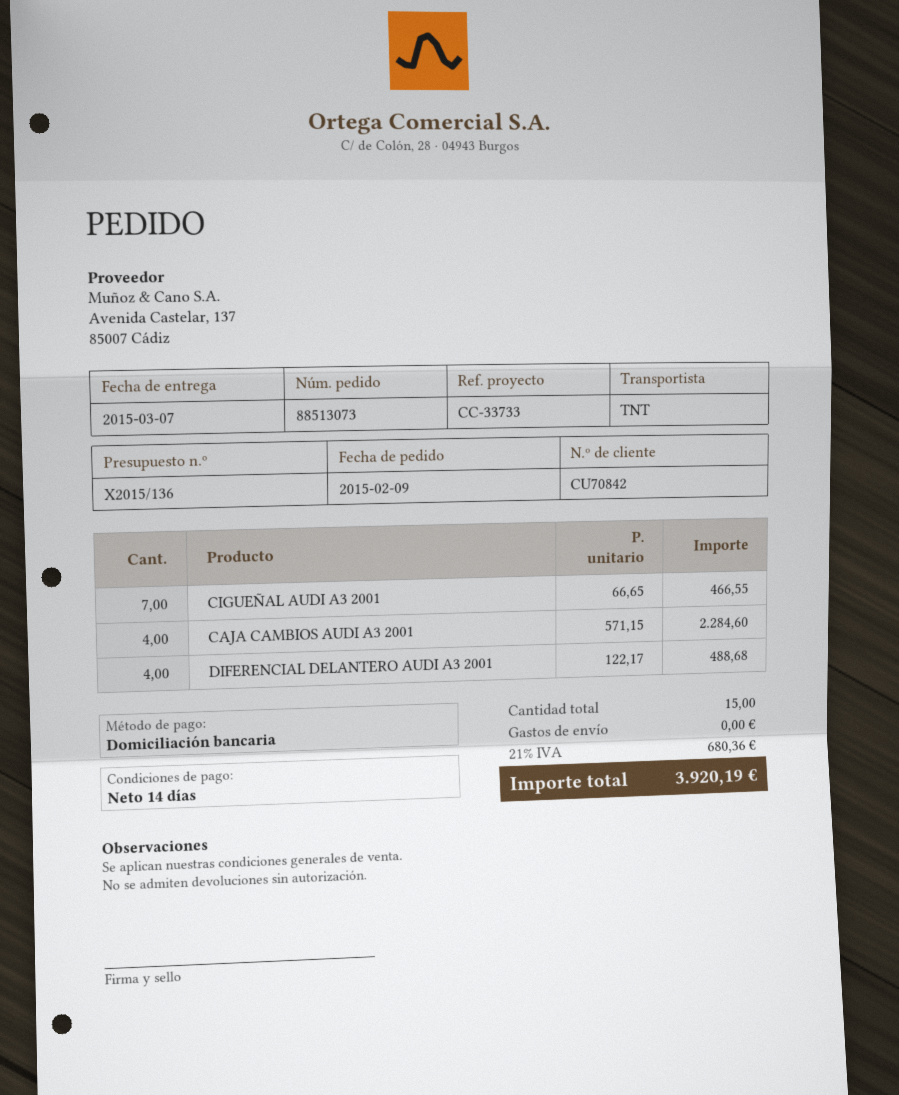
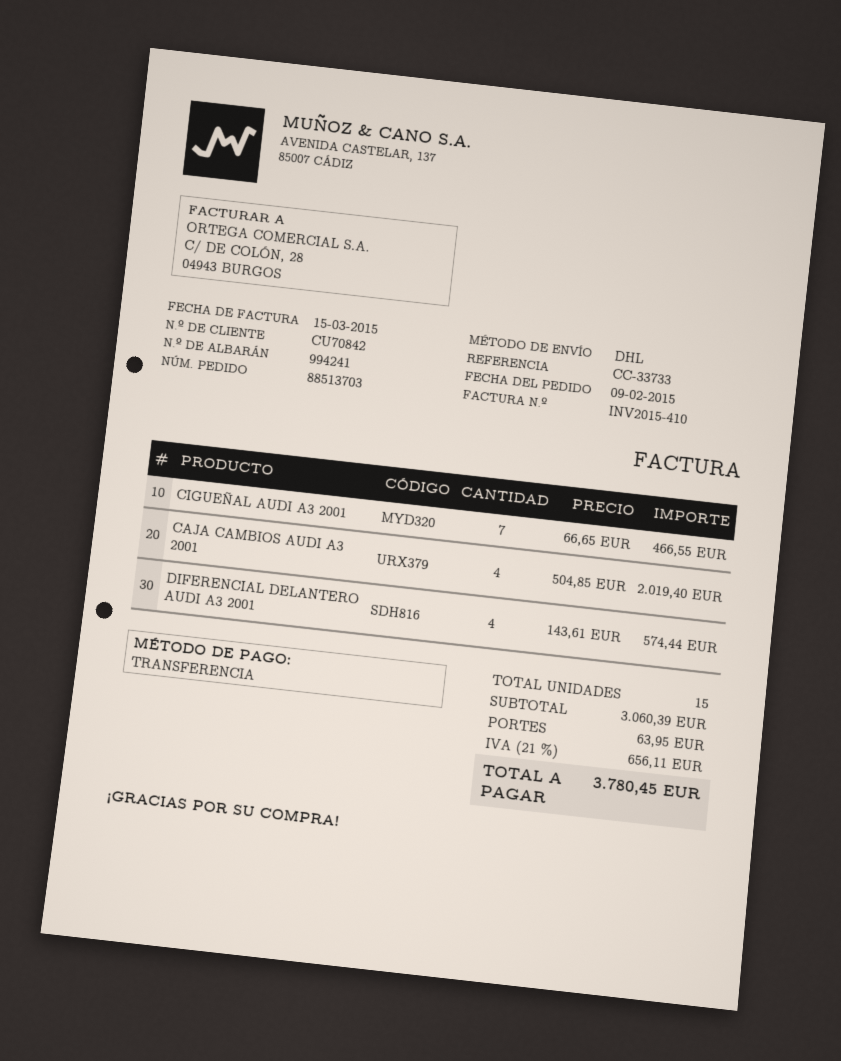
order number: 88513073 -> 88513703
payment method: direct debit -> bank transfer
shipping method: TNT -> DHL
CAJA CAMBIOS AUDI A3 2001: 4 x 571.15 = 2284.60 -> 4 x 504.85 = 2019.40
DIFERENCIAL DELANTERO AUDI A3 2001: 4 x 122.17 = 488.68 -> 4 x 143.61 = 574.44
shipping: 0.00 -> 63.95
tax: 21% = 680.36 -> 21% = 656.11
total: 3920.19 -> 3780.45

